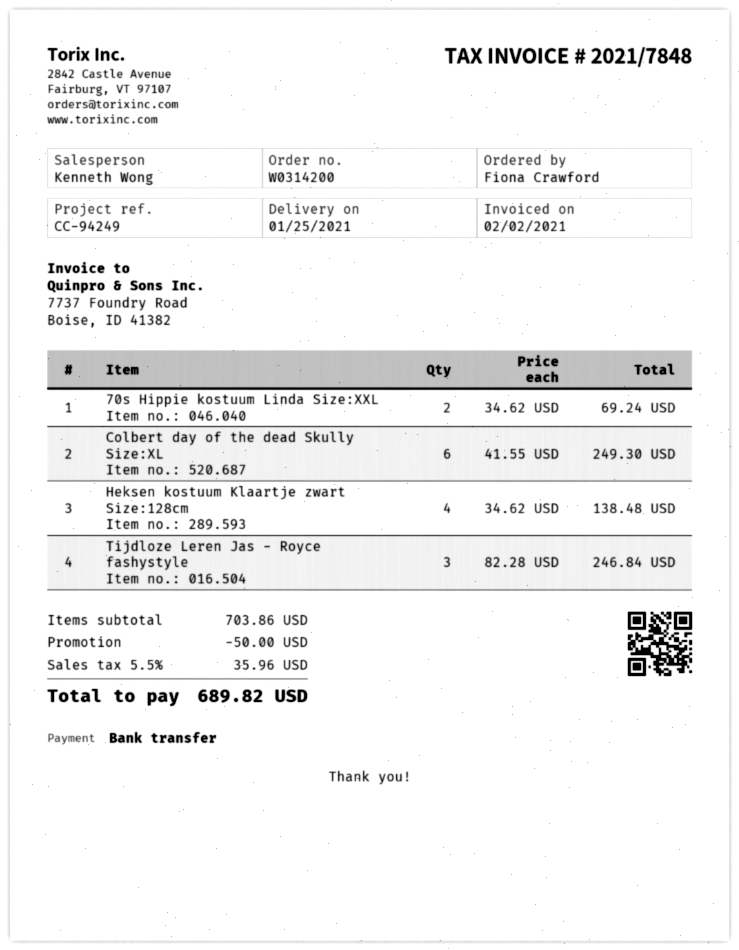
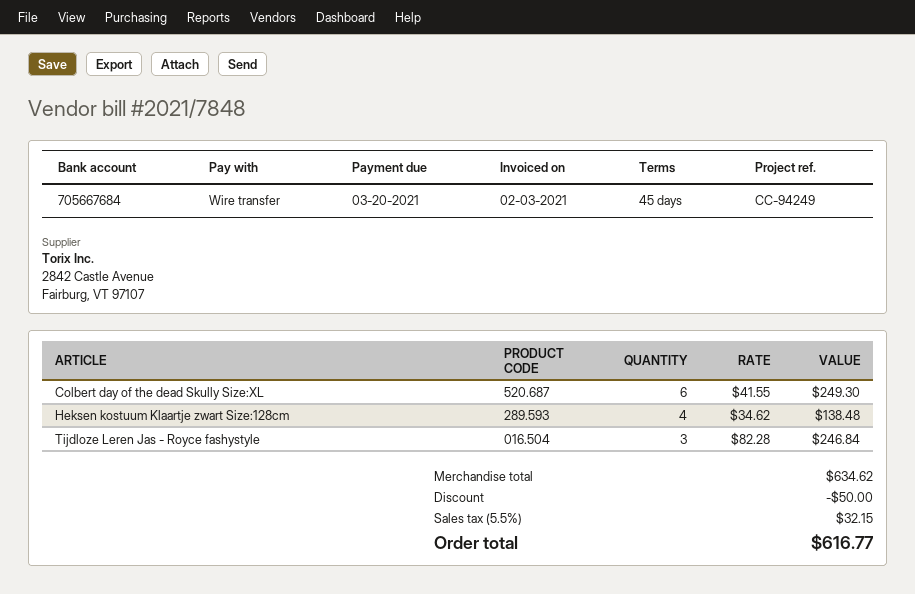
invoice date: 2021-02-02 -> 2021-02-03
70s Hippie kostuum Linda Size:XXL: 2 x 34.62 = 69.24 -> none
subtotal: 703.86 -> 634.62
tax: 5.5% = 35.96 -> 5.5% = 32.15
total: 689.82 -> 616.77

